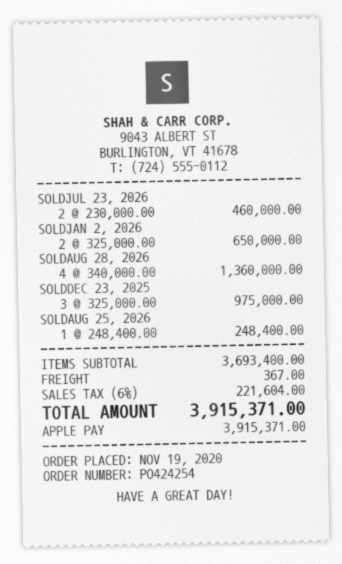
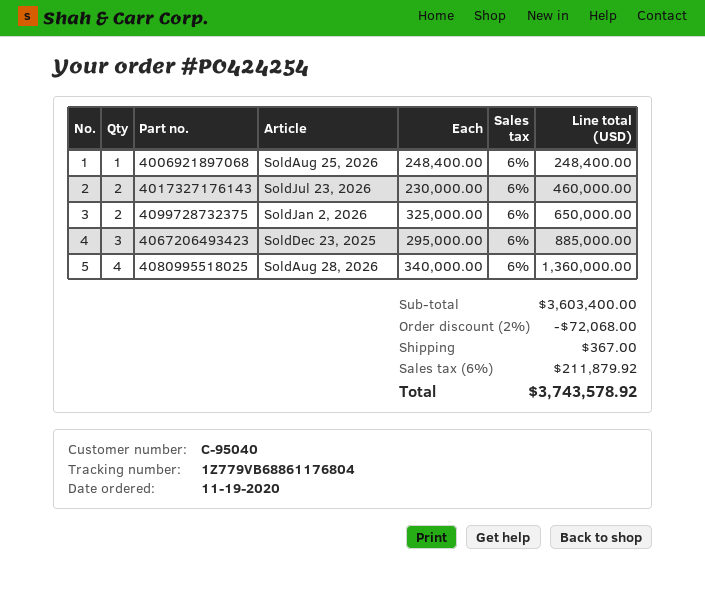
SOLDDEC 23, 2025: 3 x 325000.00 = 975000.00 -> 3 x 295000.00 = 885000.00
subtotal: 3693400.00 -> 3603400.00
discount: none -> 2% = 72068.00
tax: 6% = 221604.00 -> 6% = 211879.92
total: 3915371.00 -> 3743578.92

